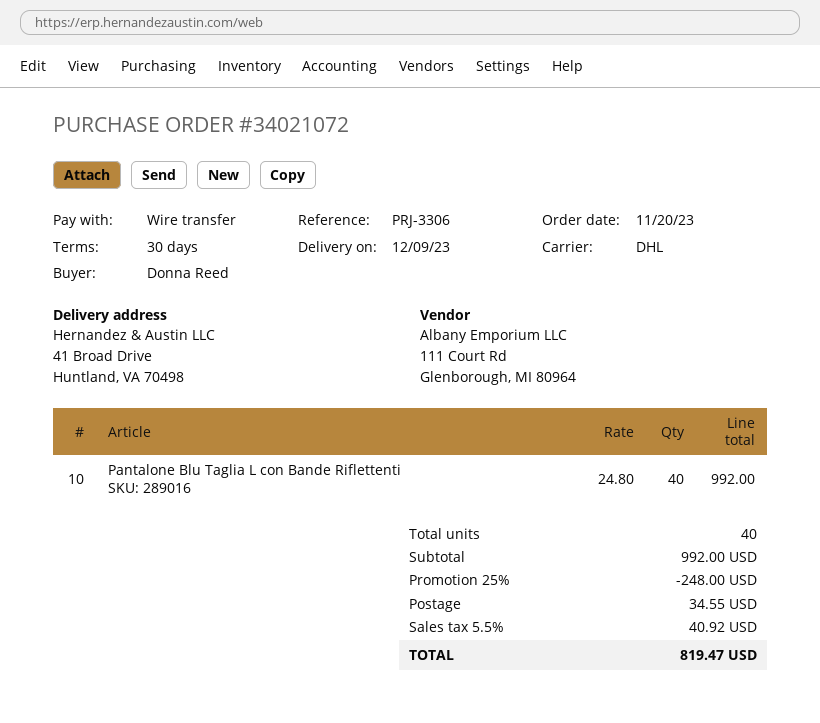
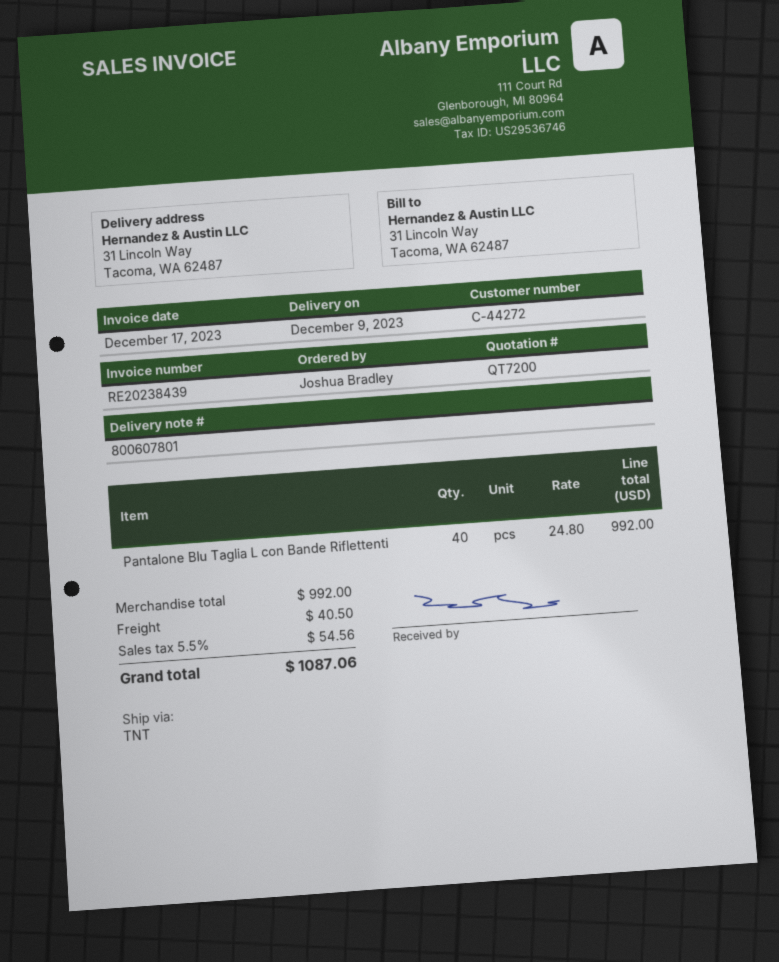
ordered by: Donna Reed -> Joshua Bradley
shipping method: DHL -> TNT
ship to: 41 Broad Drive, Huntland, VA 70498 -> 31 Lincoln Way, Tacoma, WA 62487
discount: 25% = 248.00 -> none
shipping: 34.55 -> 40.50
tax: 5.5% = 40.92 -> 5.5% = 54.56
total: 819.47 -> 1087.06

